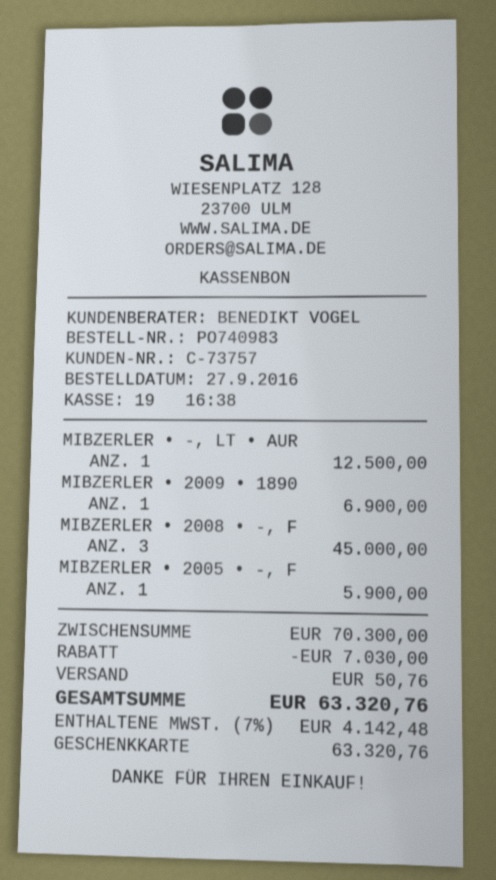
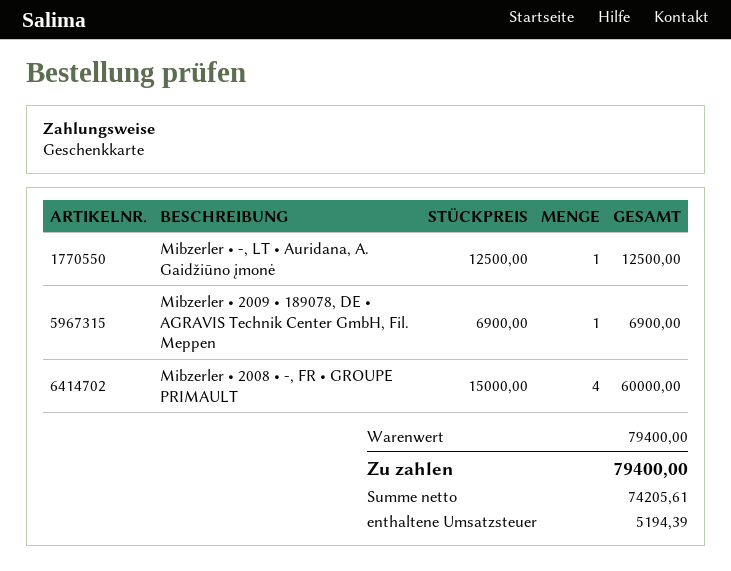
MIBZERLER • 2008 • -, F: 3 for 45000.00 -> 4 for 60000.00
MIBZERLER • 2005 • -, F: 1 for 5900.00 -> none
subtotal: 70300.00 -> 79400.00
discount: 7030.00 -> none
shipping: 50.76 -> none
tax: 4142.48 -> 5194.39
total: 63320.76 -> 79400.00

